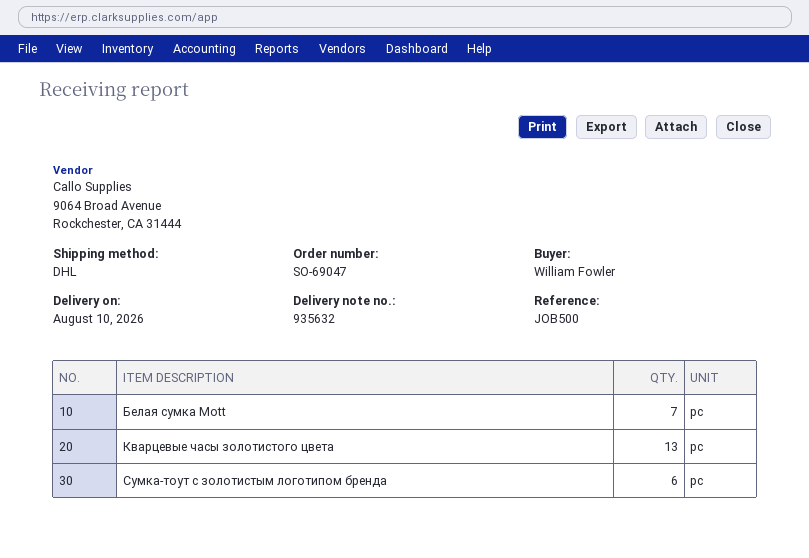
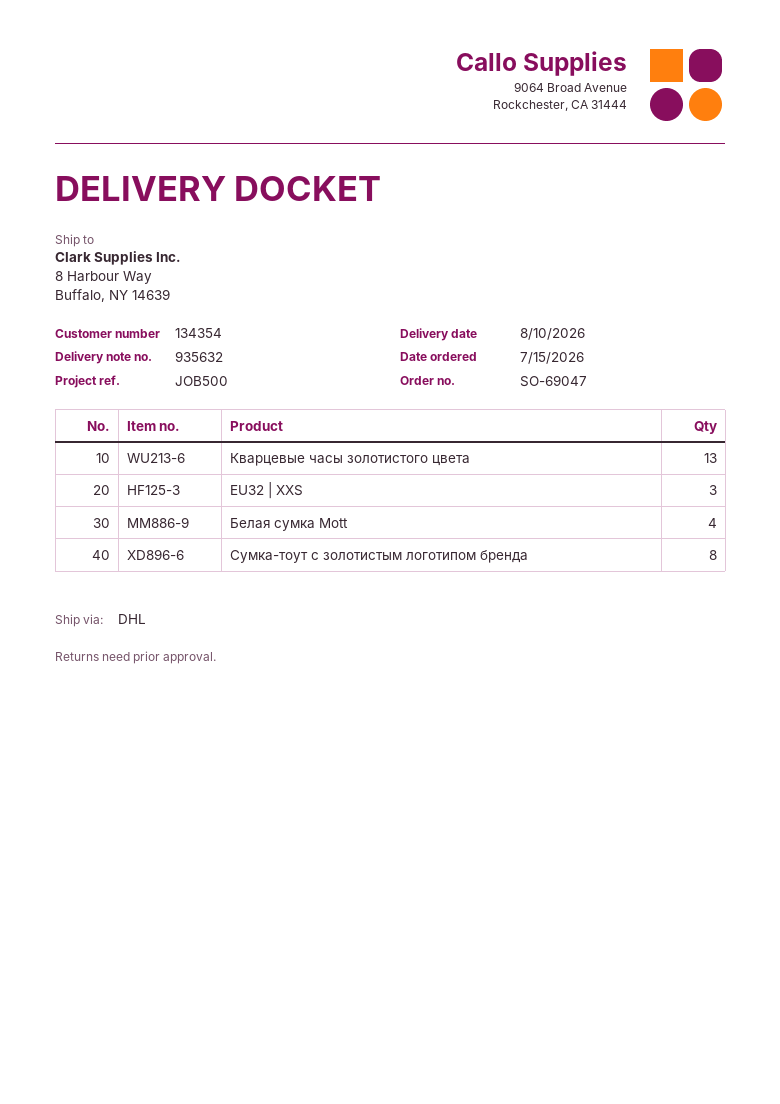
Белая сумка Mott: 7 -> 4
Сумка-тоут с золотистым логотипом бренда: 6 -> 8
EU32 | XXS: none -> 3

